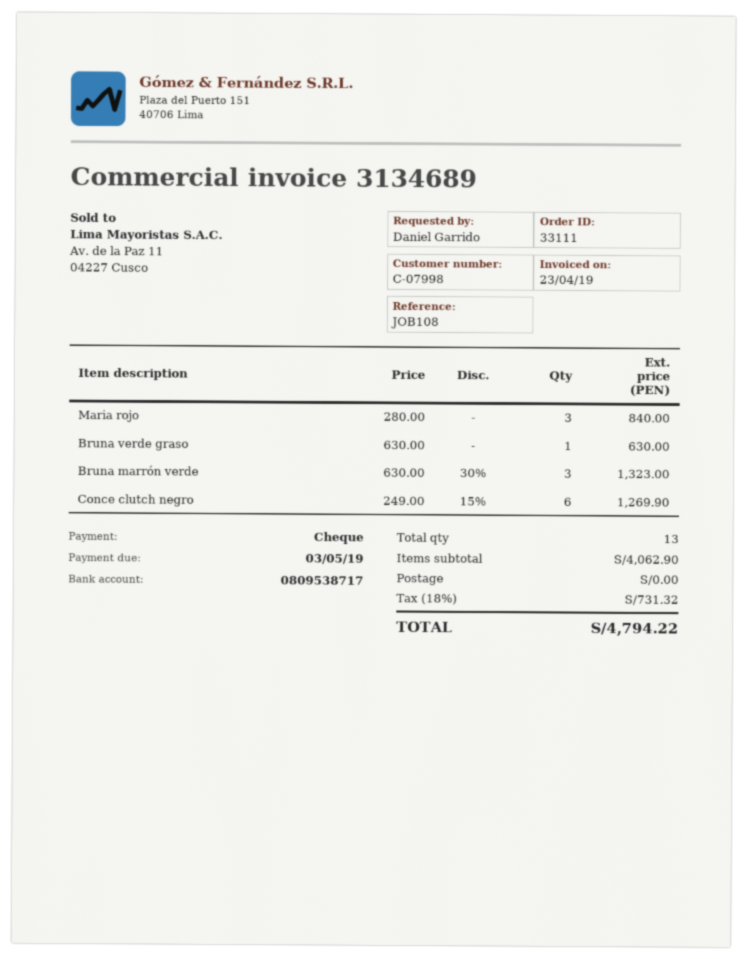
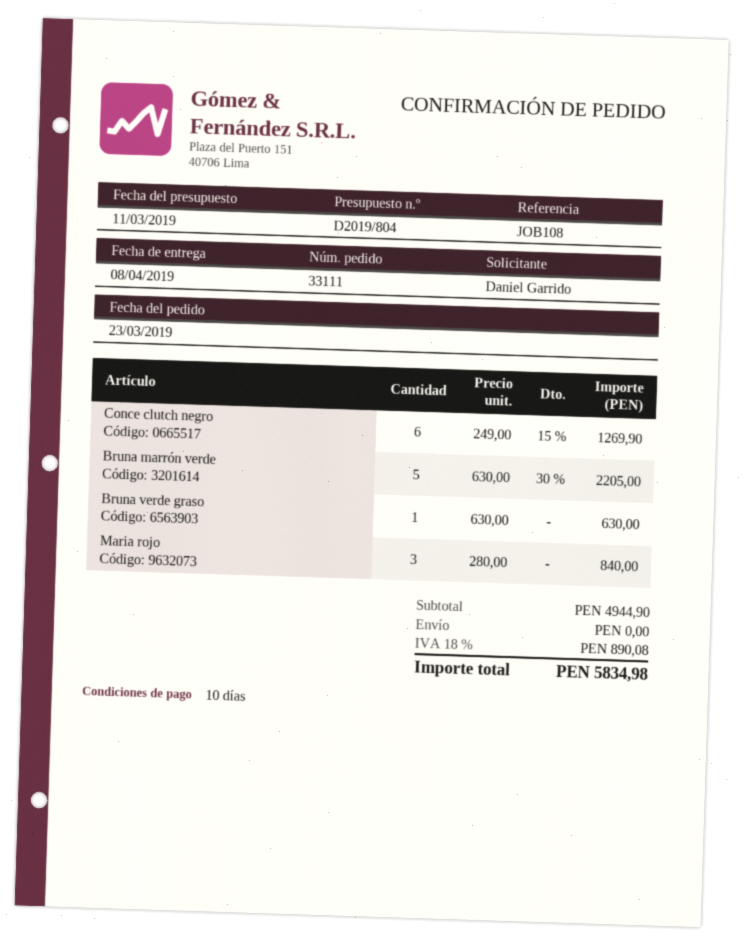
Bruna marrón verde: 3 x 630.00 - 30% = 1323.00 -> 5 x 630.00 - 30% = 2205.00
subtotal: 4062.90 -> 4944.90
tax: 18% = 731.32 -> 18% = 890.08
total: 4794.22 -> 5834.98

